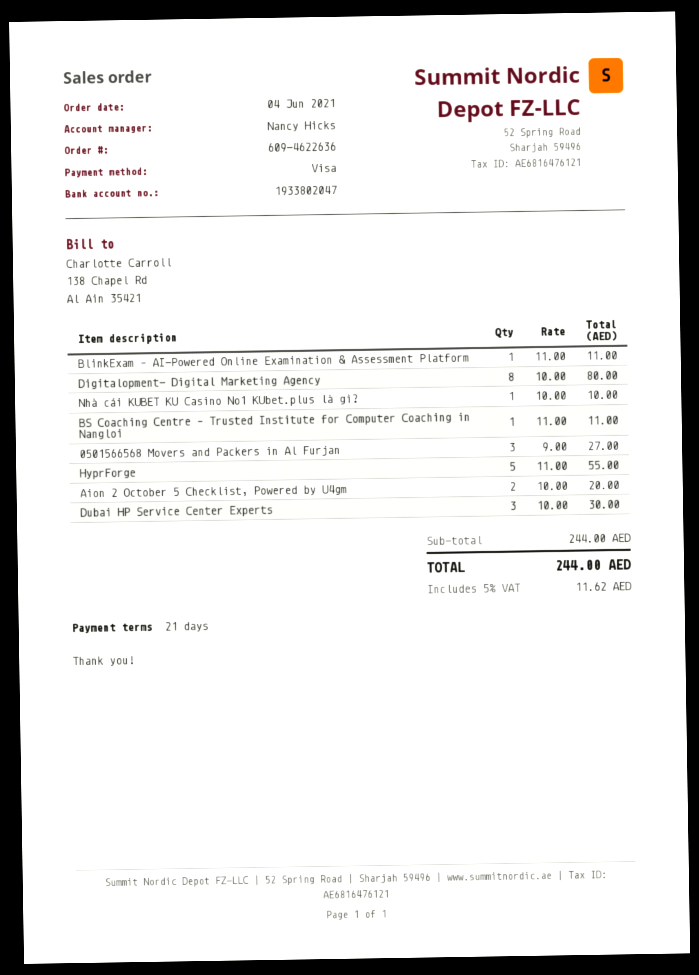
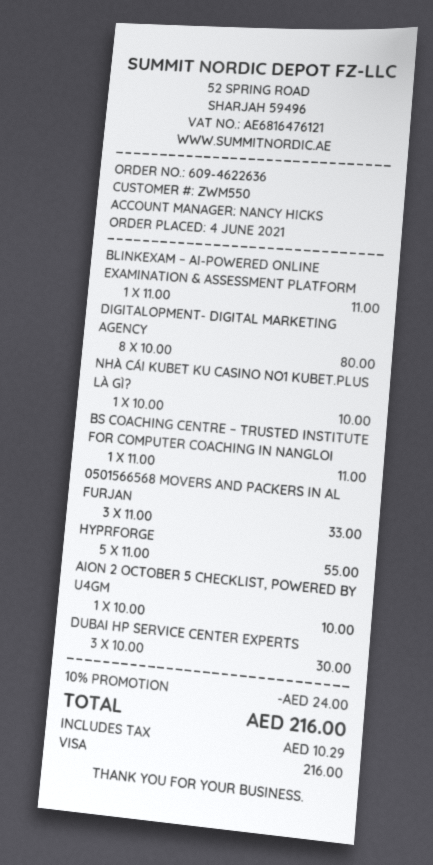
0501566568 Movers and Packers in Al Furjan: 3 x 9.00 = 27.00 -> 3 x 11.00 = 33.00
Aion 2 October 5 Checklist, Powered by U4gm: 2 x 10.00 = 20.00 -> 1 x 10.00 = 10.00
discount: none -> 10% = 24.00
tax: 11.62 -> 10.29
total: 244.00 -> 216.00

